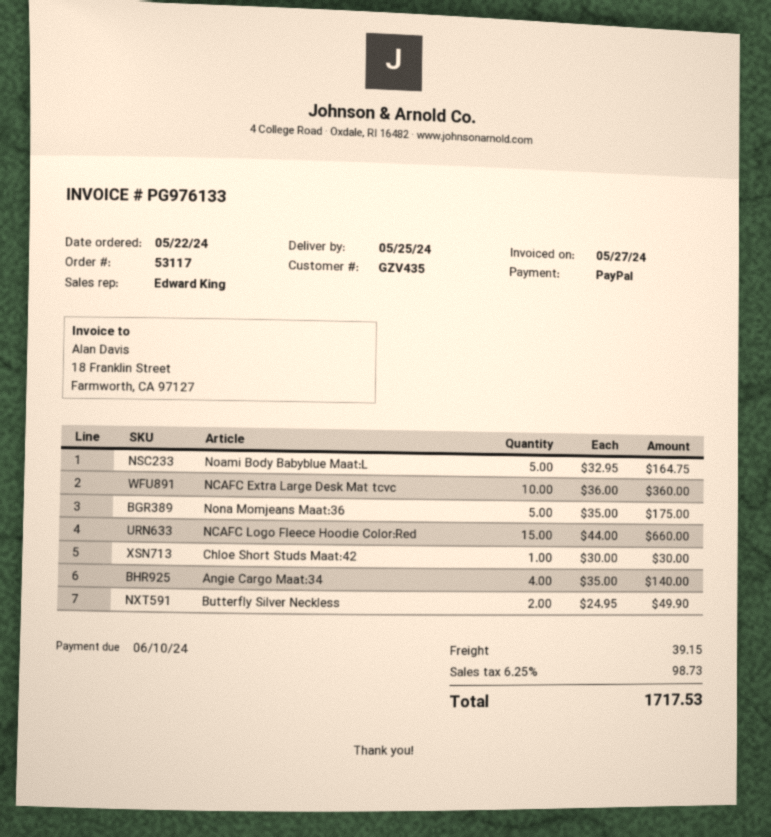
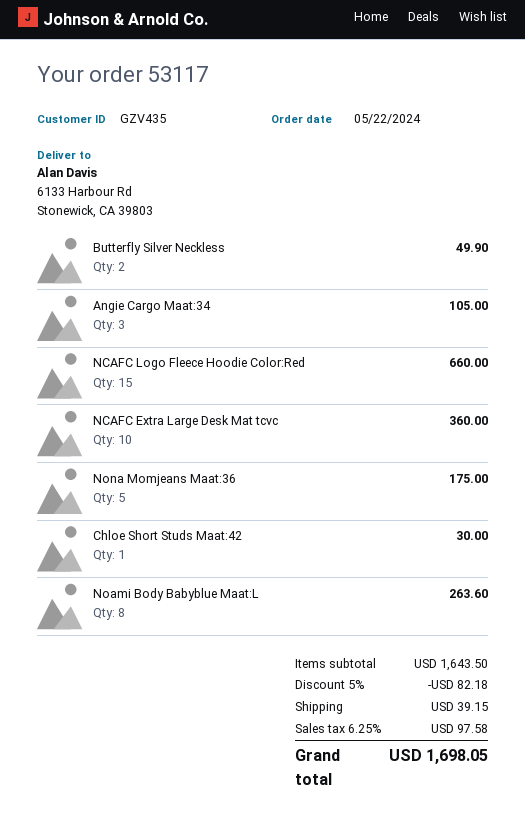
Noami Body Babyblue Maat:L: 5 for 164.75 -> 8 for 263.60
Angie Cargo Maat:34: 4 for 140.00 -> 3 for 105.00
discount: none -> 5% = 82.18
tax: 6.25% = 98.73 -> 6.25% = 97.58
total: 1717.53 -> 1698.05

